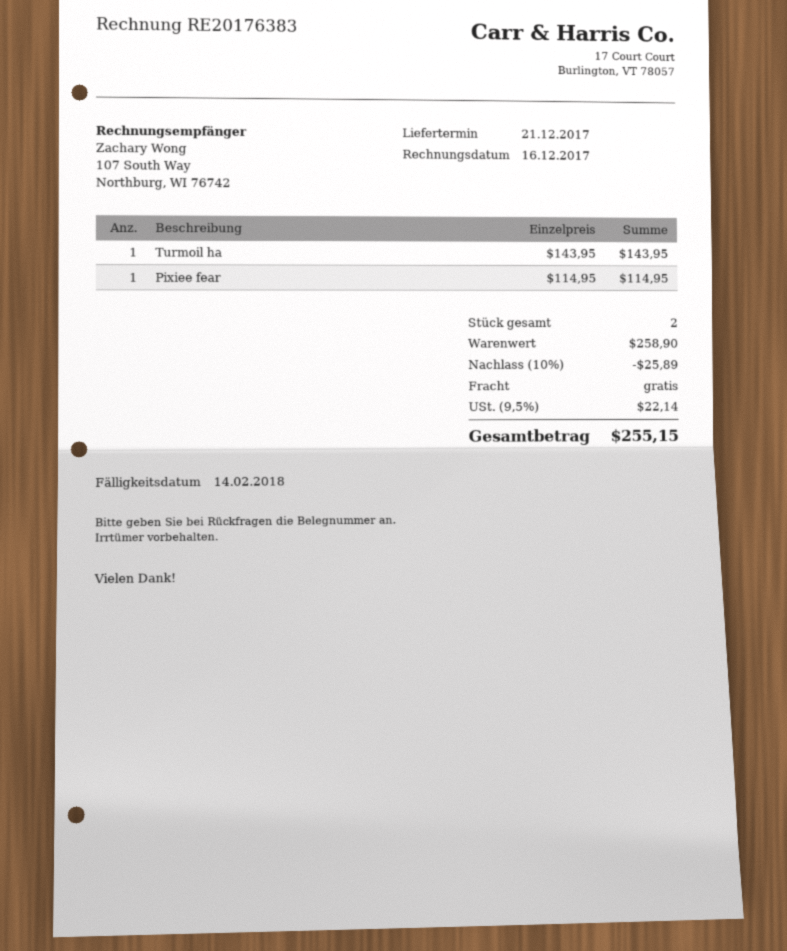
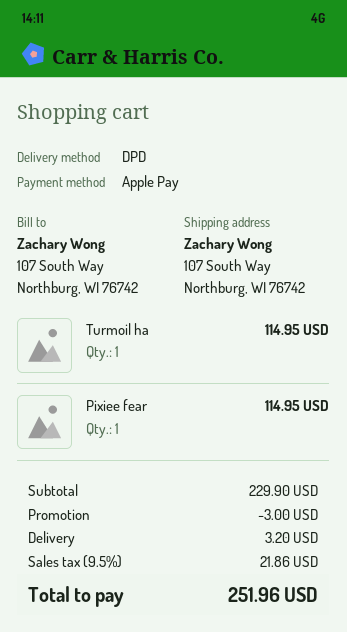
Turmoil ha: 1 for 143.95 -> 1 for 114.95
subtotal: 258.90 -> 229.90
discount: 25.89 -> 3.00
shipping: 0.00 -> 3.20
tax: 9.5% = 22.14 -> 9.5% = 21.86
total: 255.15 -> 251.96

